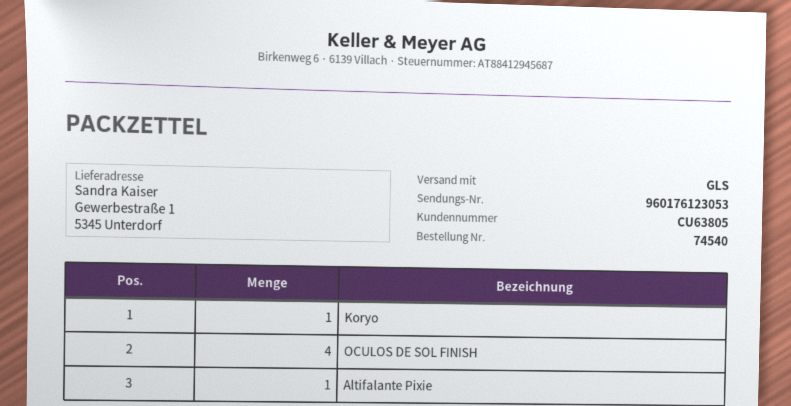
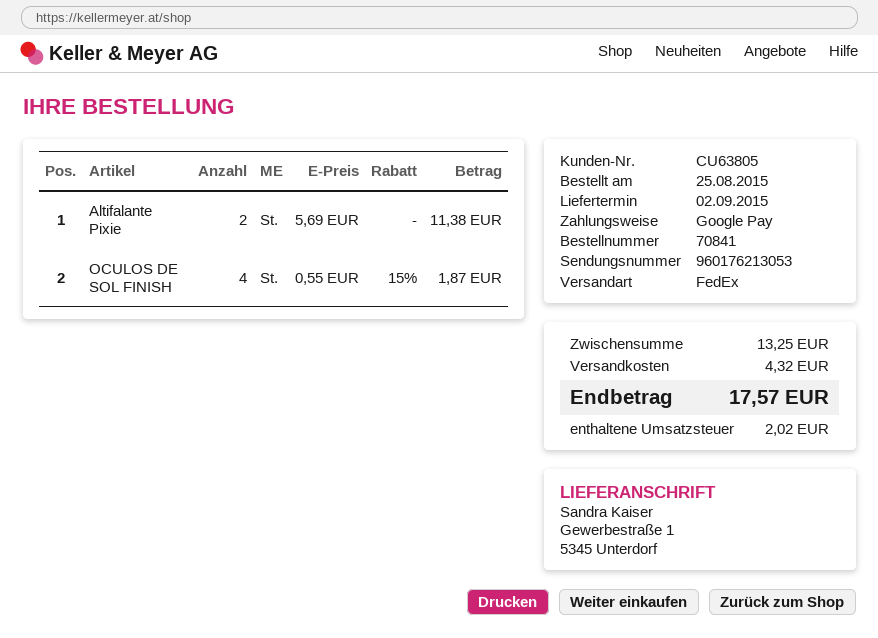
order number: 74540 -> 70841
shipping method: GLS -> FedEx
tracking number: 960176123053 -> 960176213053
Koryo: 1 -> none
Altifalante Pixie: 1 -> 2

